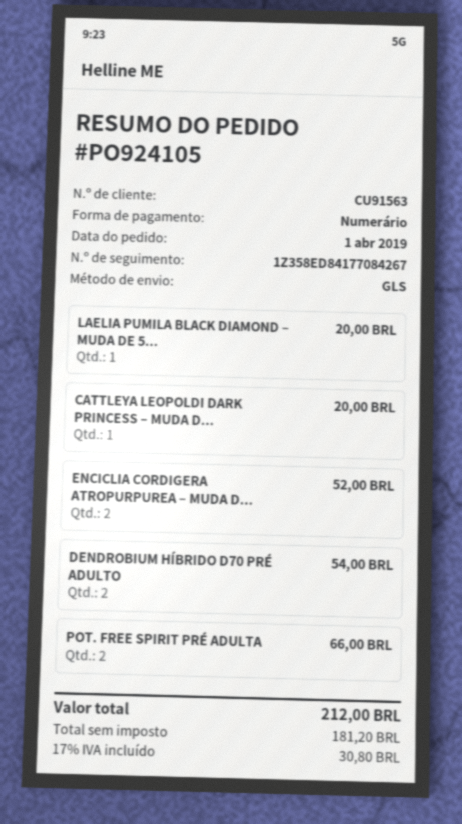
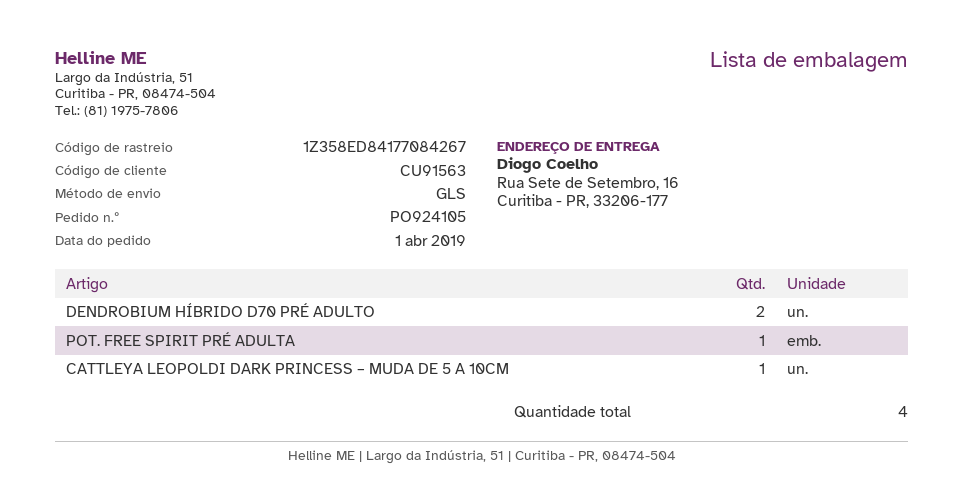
LAELIA PUMILA BLACK DIAMOND – MUDA DE 5...: 1 -> none
ENCICLIA CORDIGERA ATROPURPUREA – MUDA D...: 2 -> none
POT. FREE SPIRIT PRÉ ADULTA: 2 -> 1

